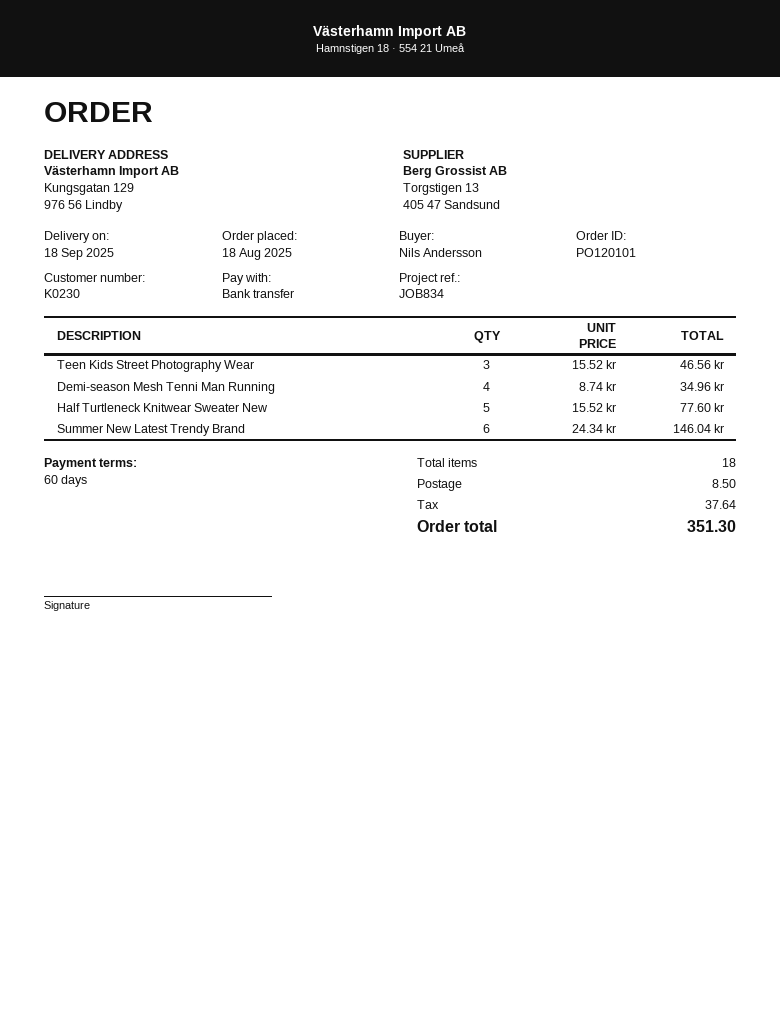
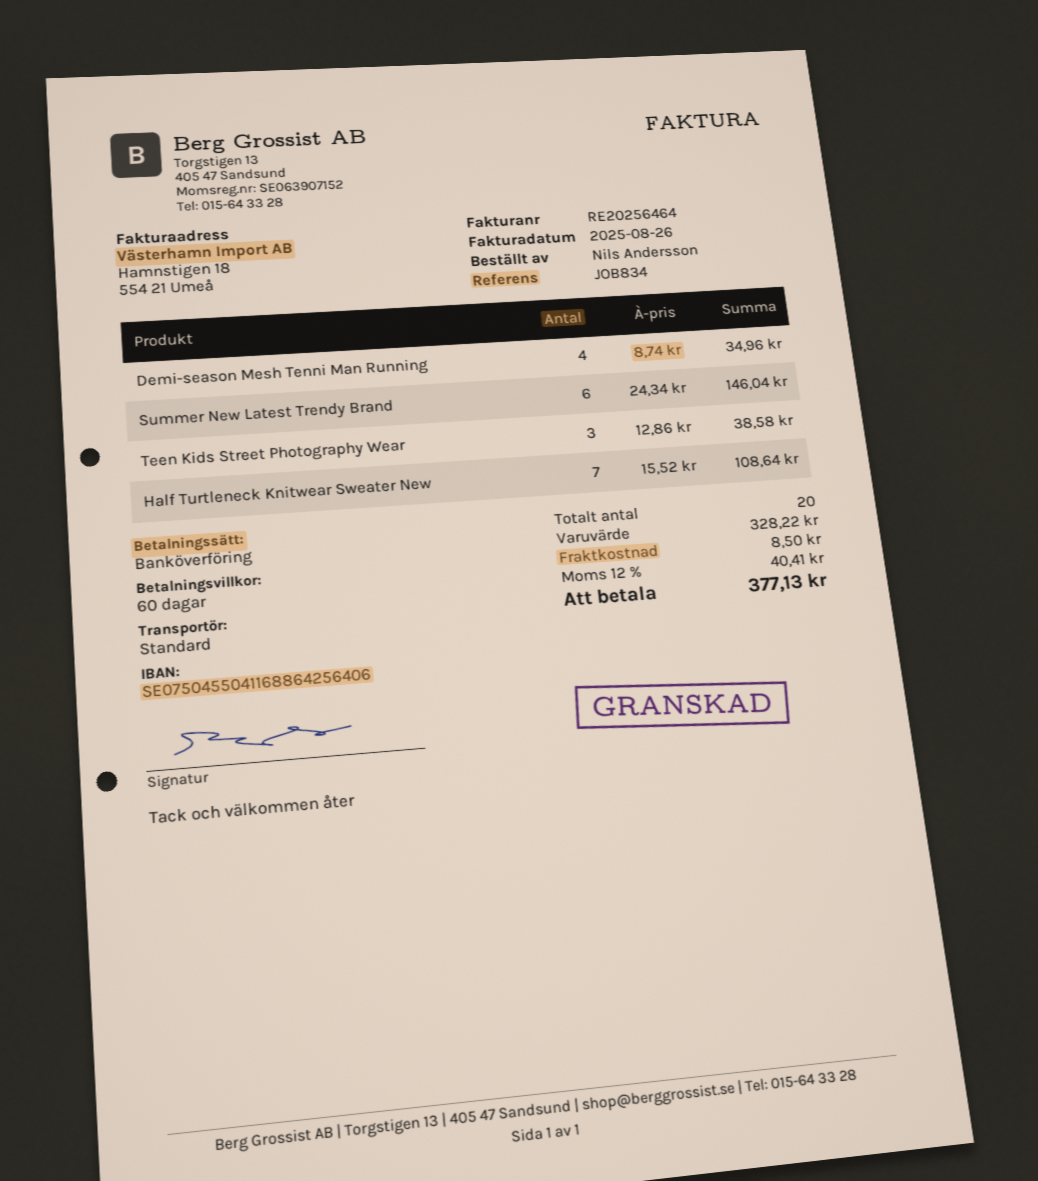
Teen Kids Street Photography Wear: 3 x 15.52 = 46.56 -> 3 x 12.86 = 38.58
Half Turtleneck Knitwear Sweater New: 5 x 15.52 = 77.60 -> 7 x 15.52 = 108.64
total quantity: 18 -> 20
tax: 37.64 -> 40.41
total: 351.30 -> 377.13

